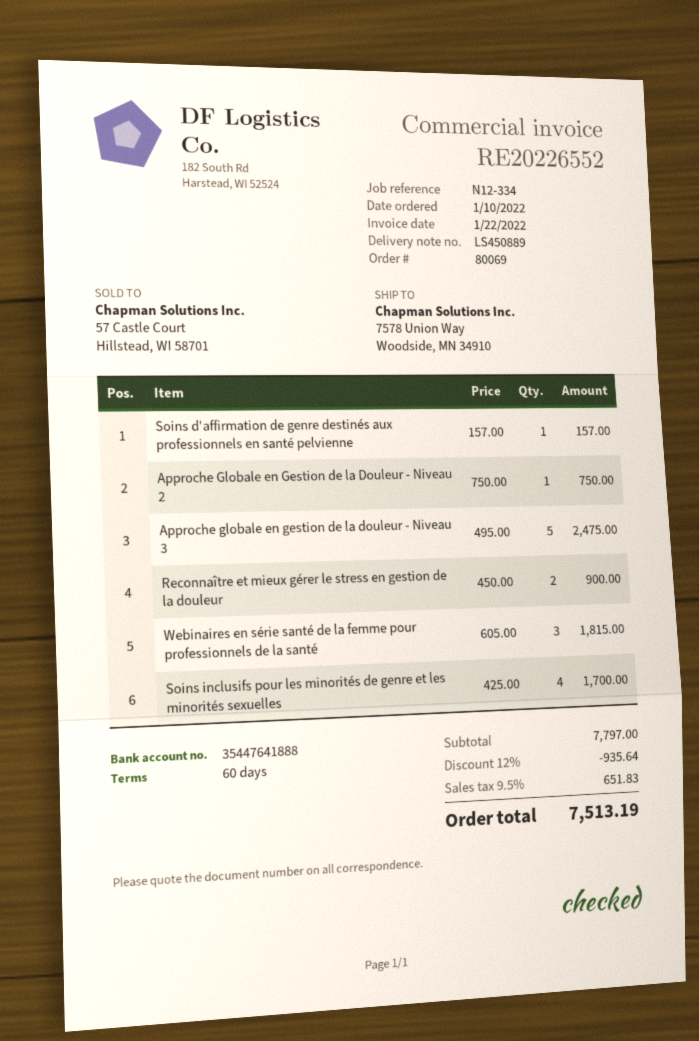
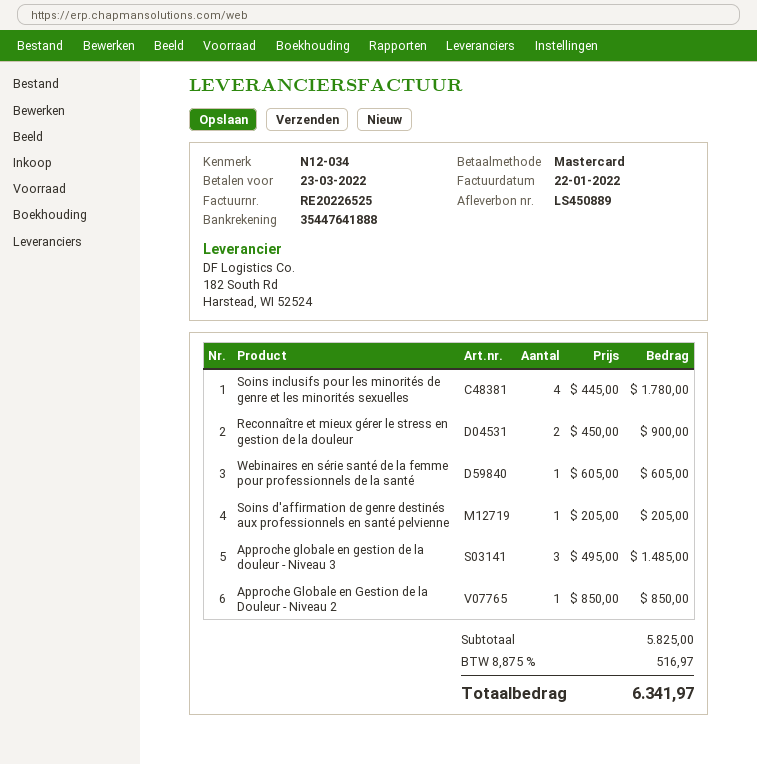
invoice number: RE20226552 -> RE20226525
reference: N12-334 -> N12-034
Soins d'affirmation de genre destinés aux professionnels en santé pelvienne: 1 x 157.00 = 157.00 -> 1 x 205.00 = 205.00
Approche Globale en Gestion de la Douleur - Niveau 2: 1 x 750.00 = 750.00 -> 1 x 850.00 = 850.00
Approche globale en gestion de la douleur - Niveau 3: 5 x 495.00 = 2475.00 -> 3 x 495.00 = 1485.00
Webinaires en série santé de la femme pour professionnels de la santé: 3 x 605.00 = 1815.00 -> 1 x 605.00 = 605.00
Soins inclusifs pour les minorités de genre et les minorités sexuelles: 4 x 425.00 = 1700.00 -> 4 x 445.00 = 1780.00
subtotal: 7797.00 -> 5825.00
discount: 12% = 935.64 -> none
tax: 9.5% = 651.83 -> 8.875% = 516.97
total: 7513.19 -> 6341.97

